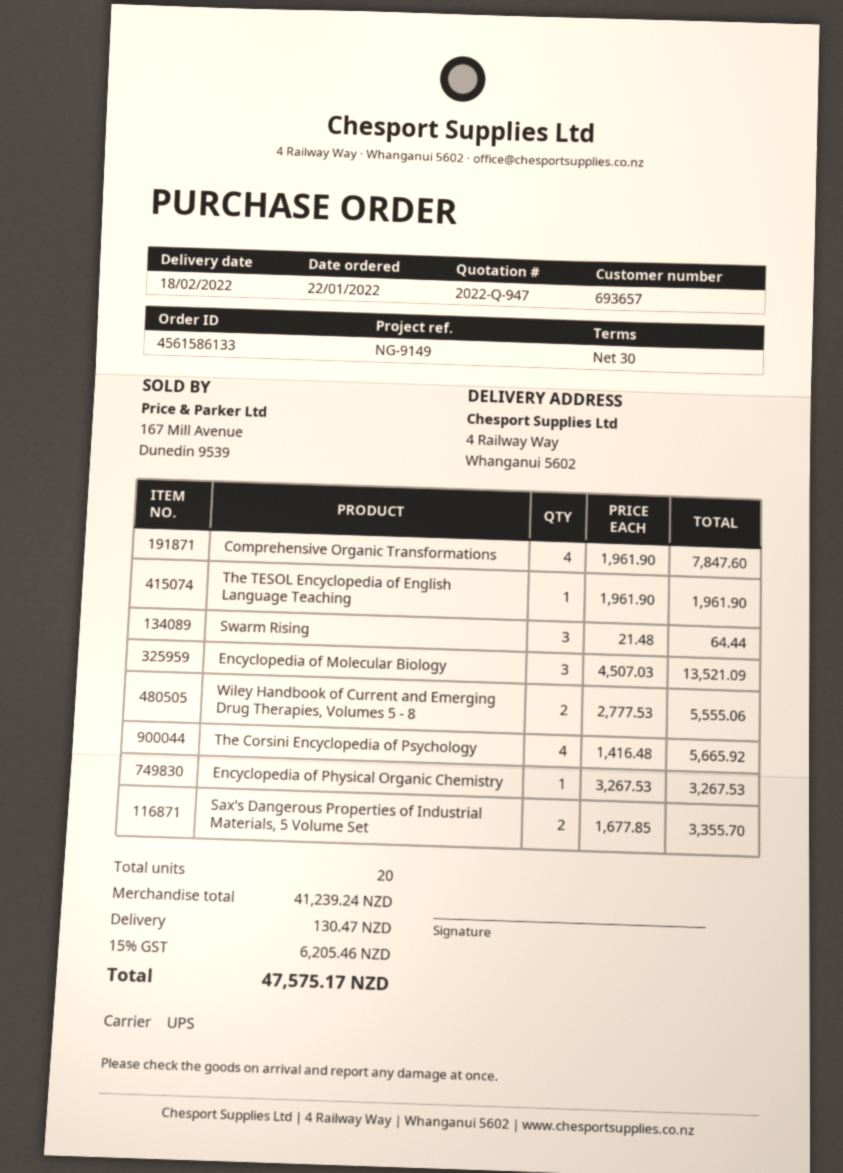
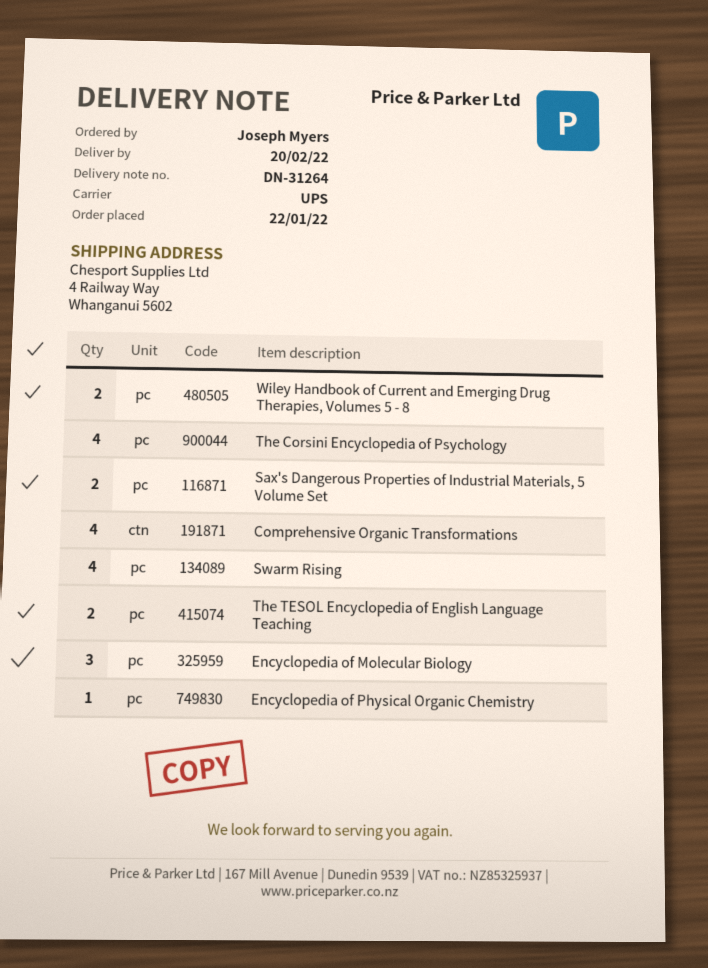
delivery date: 2022-02-18 -> 2022-02-20
The TESOL Encyclopedia of English Language Teaching: 1 -> 2
Swarm Rising: 3 -> 4

